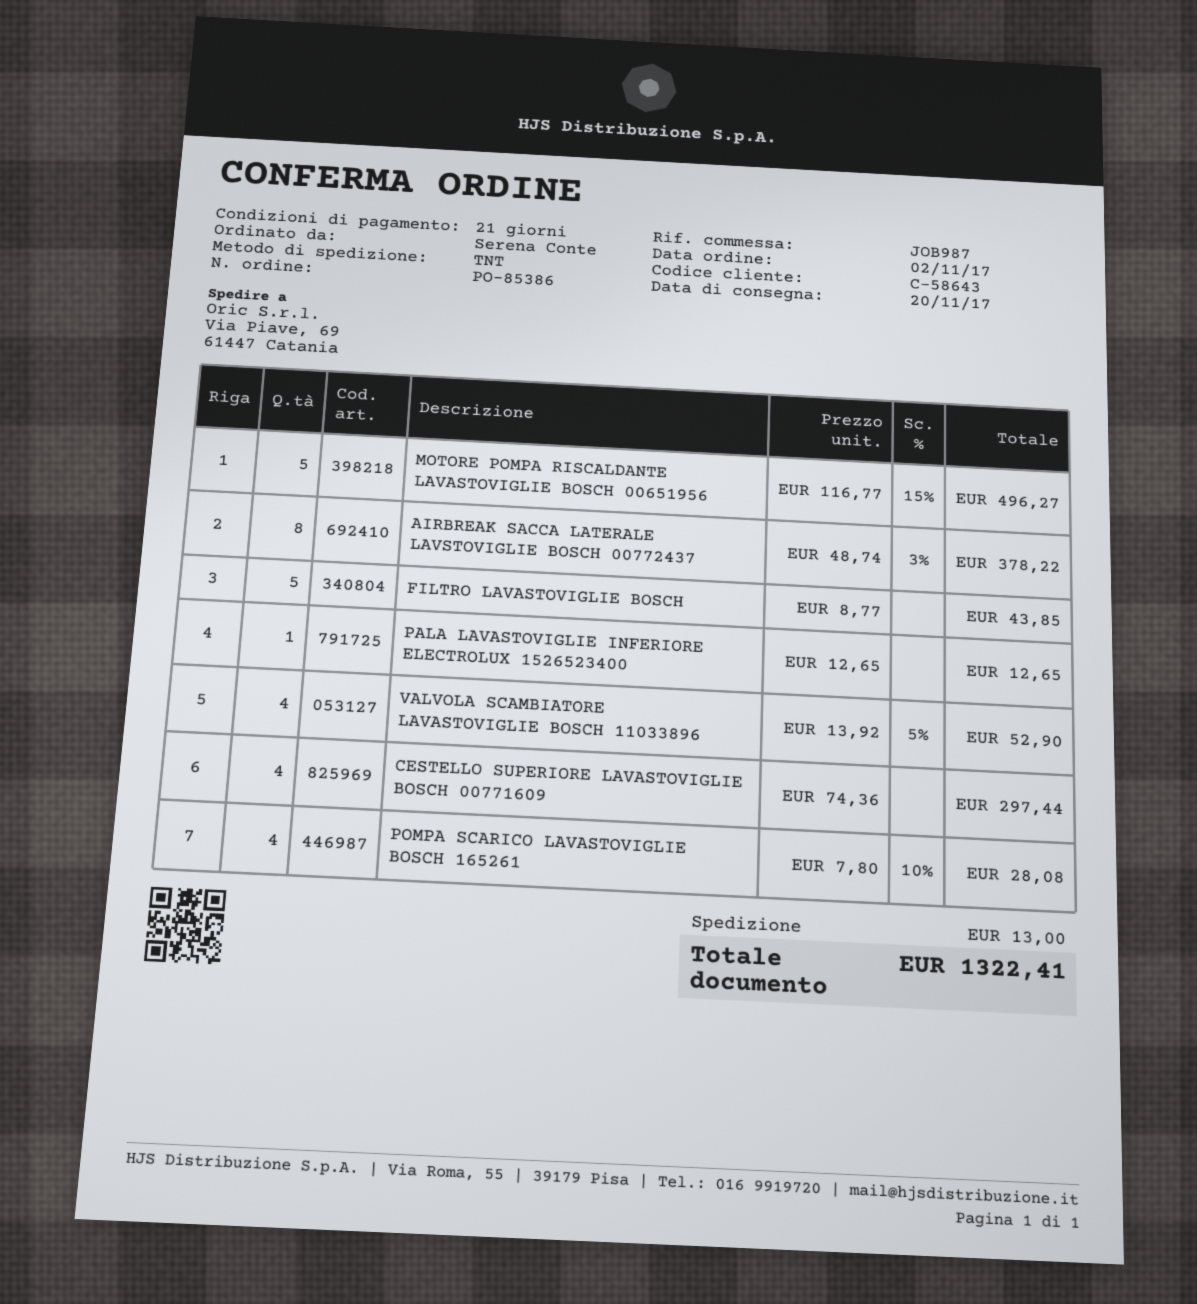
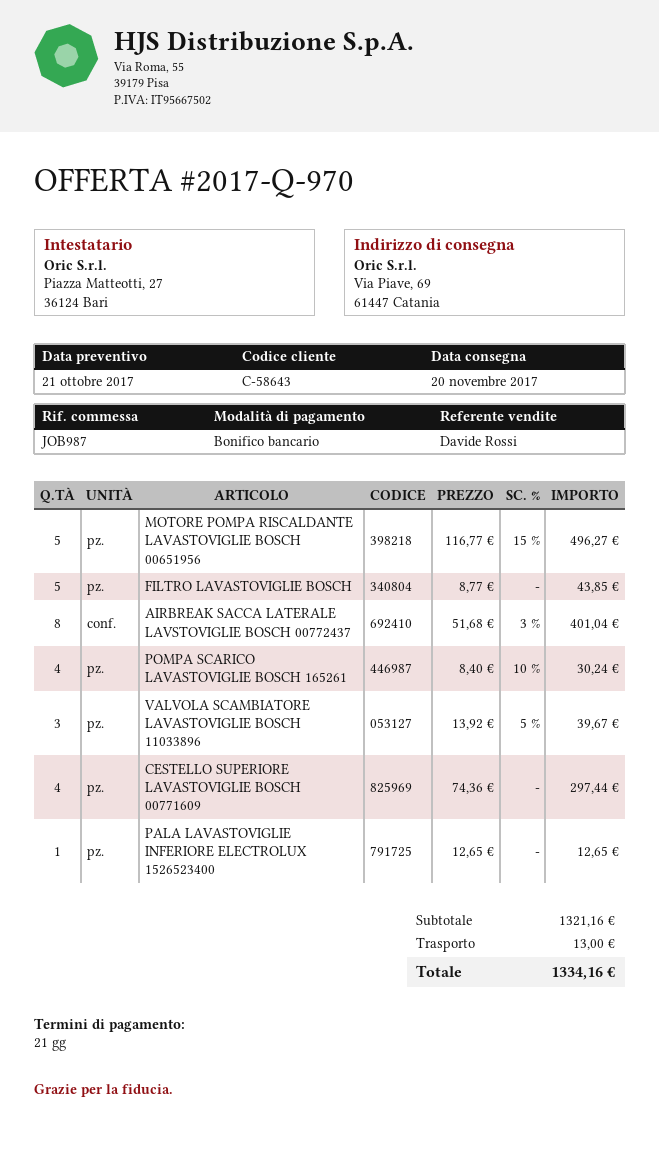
AIRBREAK SACCA LATERALE LAVSTOVIGLIE BOSCH 00772437: 8 x 48.74 - 3% = 378.22 -> 8 x 51.68 - 3% = 401.04
VALVOLA SCAMBIATORE LAVASTOVIGLIE BOSCH 11033896: 4 x 13.92 - 5% = 52.90 -> 3 x 13.92 - 5% = 39.67
POMPA SCARICO LAVASTOVIGLIE BOSCH 165261: 4 x 7.80 - 10% = 28.08 -> 4 x 8.40 - 10% = 30.24
total: 1322.41 -> 1334.16

